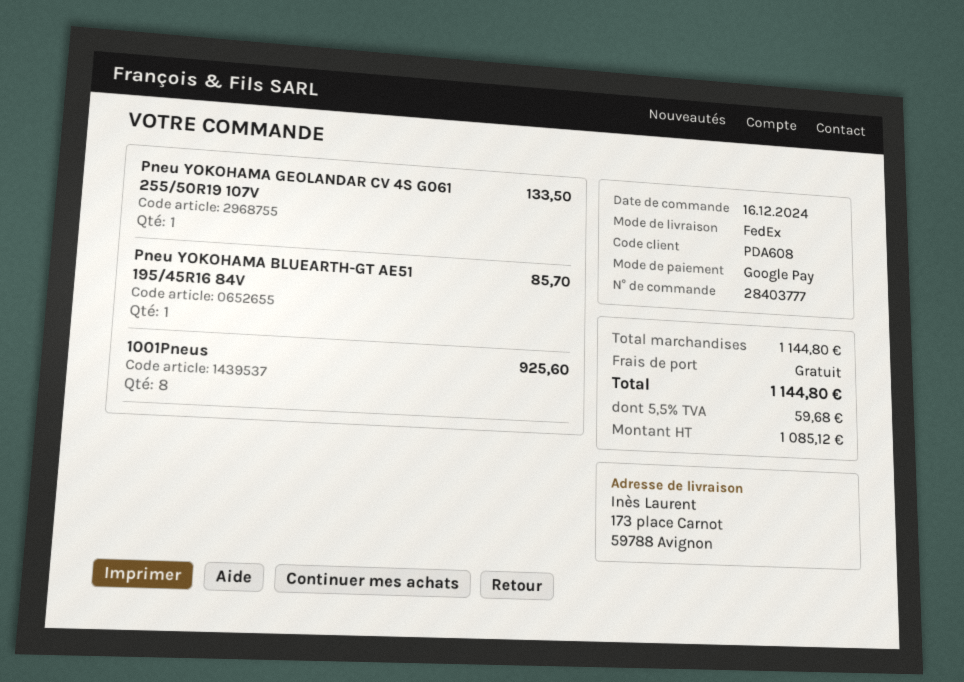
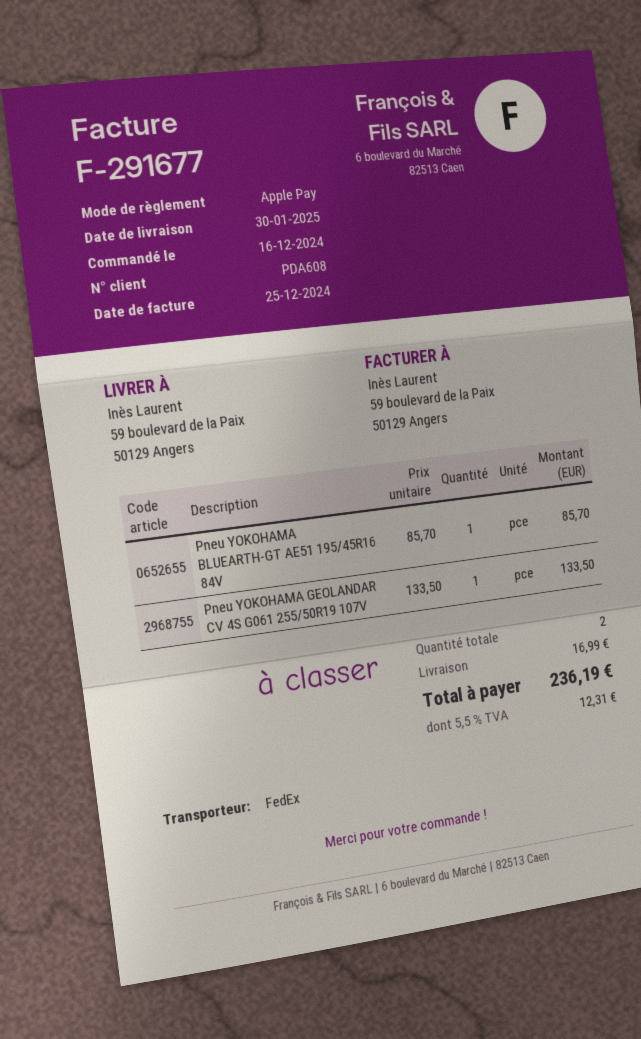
payment method: Google Pay -> Apple Pay
ship to: 173 place Carnot, 59788 Avignon -> 59 boulevard de la Paix, 50129 Angers
1001Pneus: 8 for 925.60 -> none
shipping: 0.00 -> 16.99
tax: 5.5% = 59.68 -> 5.5% = 12.31
total: 1144.80 -> 236.19

